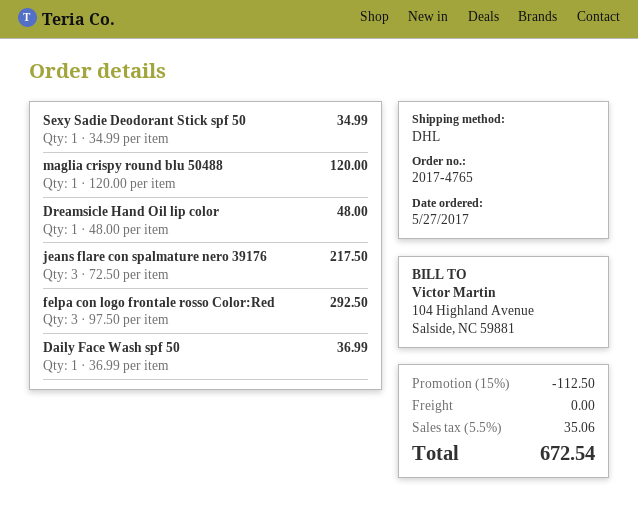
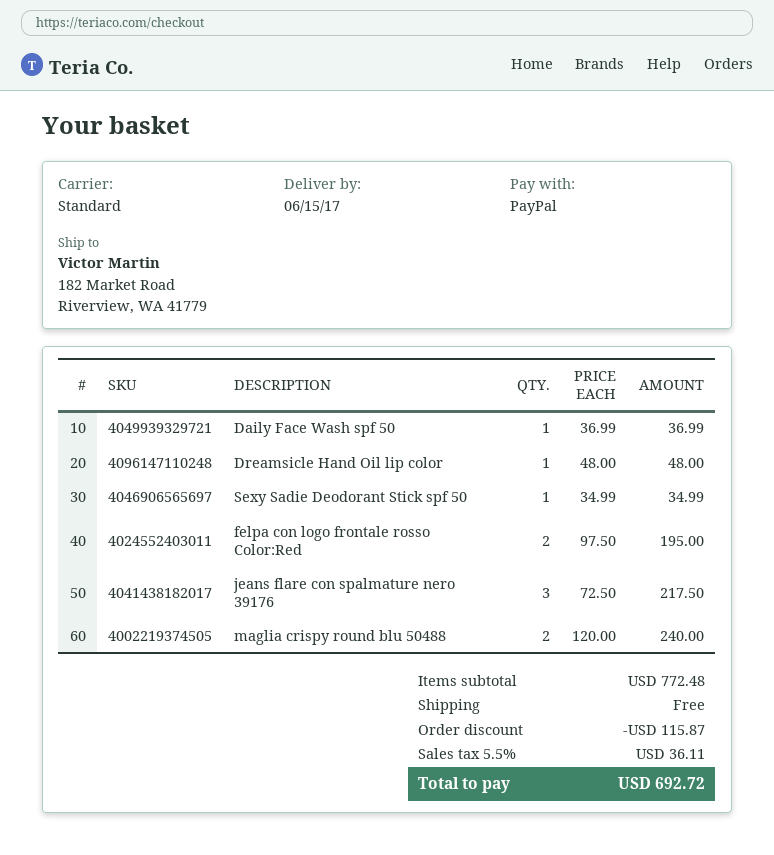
shipping method: DHL -> standard
maglia crispy round blu 50488: 1 x 120.00 = 120.00 -> 2 x 120.00 = 240.00
felpa con logo frontale rosso Color:Red: 3 x 97.50 = 292.50 -> 2 x 97.50 = 195.00
discount: 112.50 -> 115.87
tax: 5.5% = 35.06 -> 5.5% = 36.11
total: 672.54 -> 692.72

